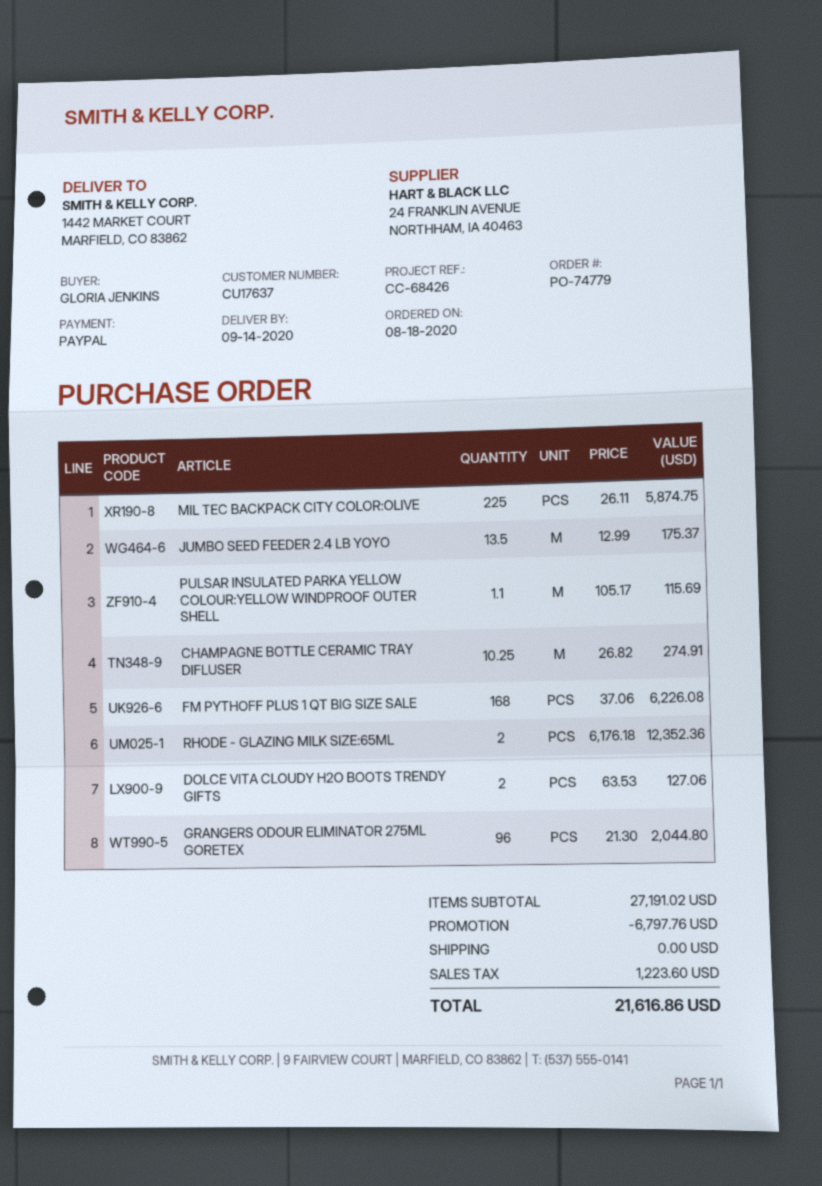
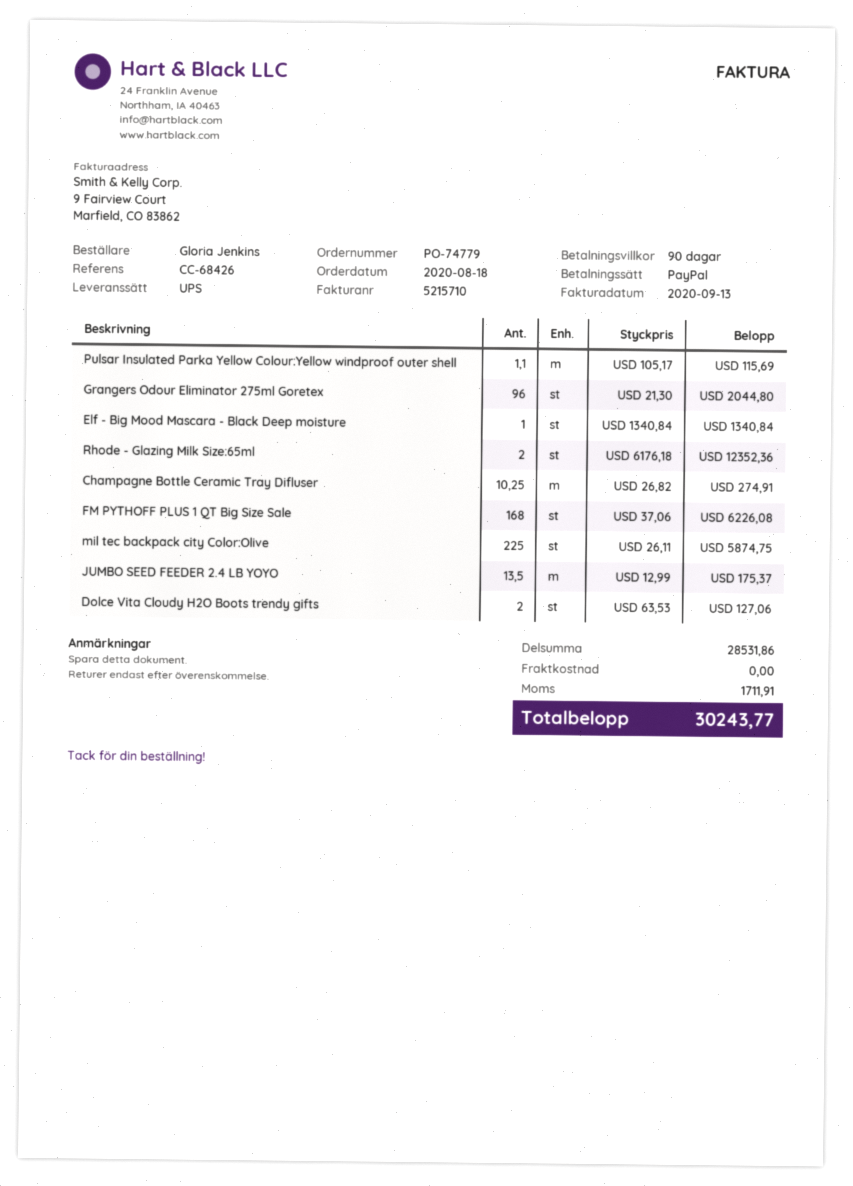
Elf - Big Mood Mascara - Black Deep moisture: none -> 1 x 1340.84 = 1340.84
subtotal: 27191.02 -> 28531.86
discount: 6797.76 -> none
tax: 1223.60 -> 1711.91
total: 21616.86 -> 30243.77

